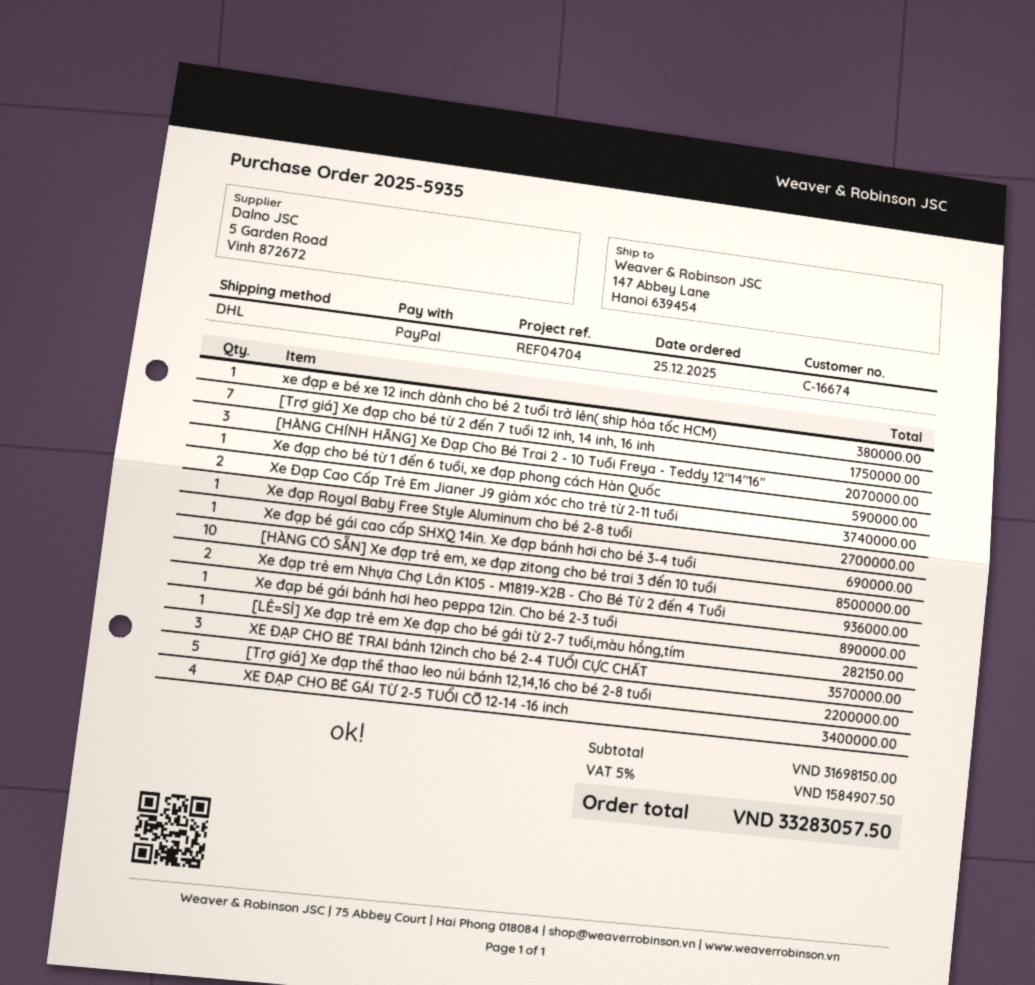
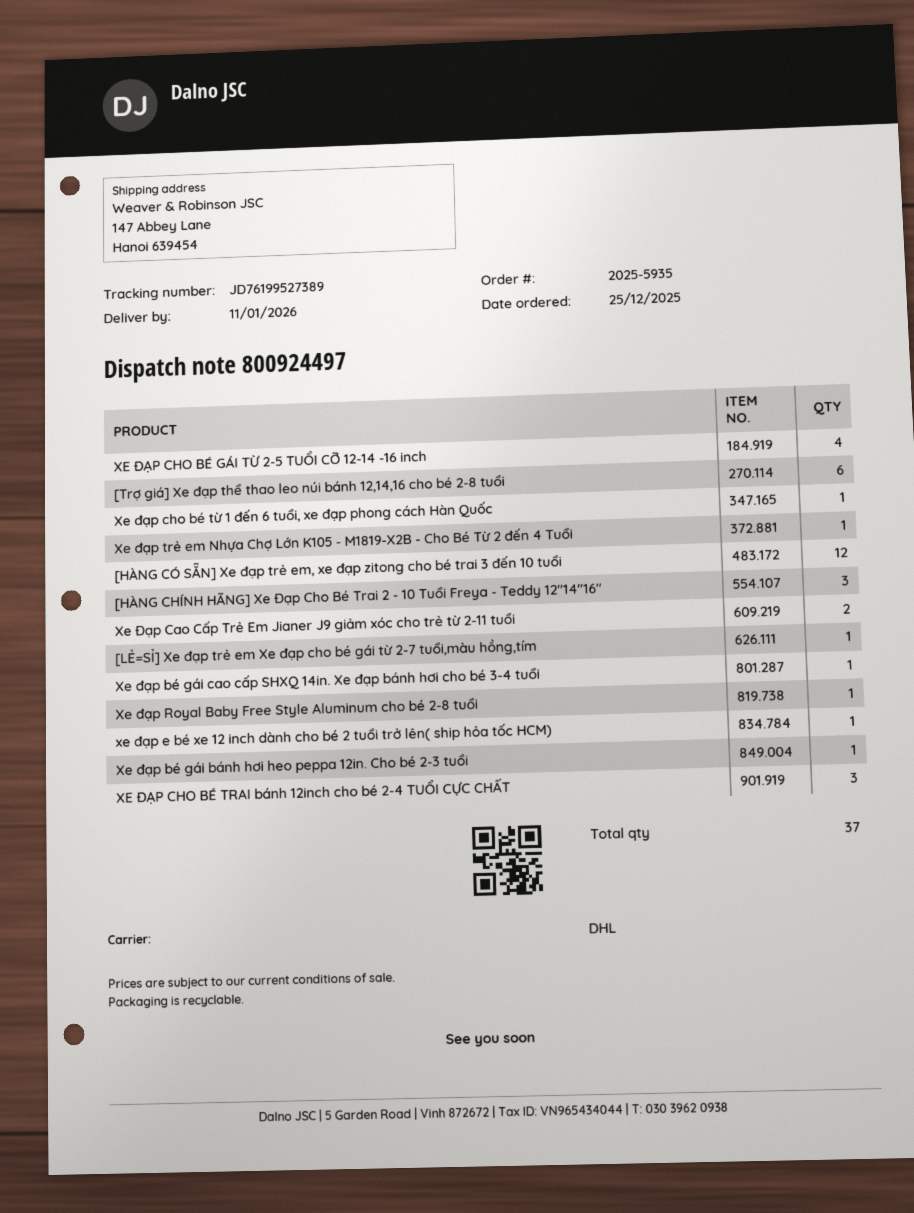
[Trợ giá] Xe đạp cho bé từ 2 đến 7 tuổi 12 inh, 14 inh, 16 inh: 7 -> none
[HÀNG CÓ SẴN] Xe đạp trẻ em, xe đạp zitong cho bé trai 3 đến 10 tuổi: 10 -> 12
Xe đạp trẻ em Nhựa Chợ Lớn K105 - M1819-X2B - Cho Bé Từ 2 đến 4 Tuổi: 2 -> 1
[Trợ giá] Xe đạp thể thao leo núi bánh 12,14,16 cho bé 2-8 tuổi: 5 -> 6

